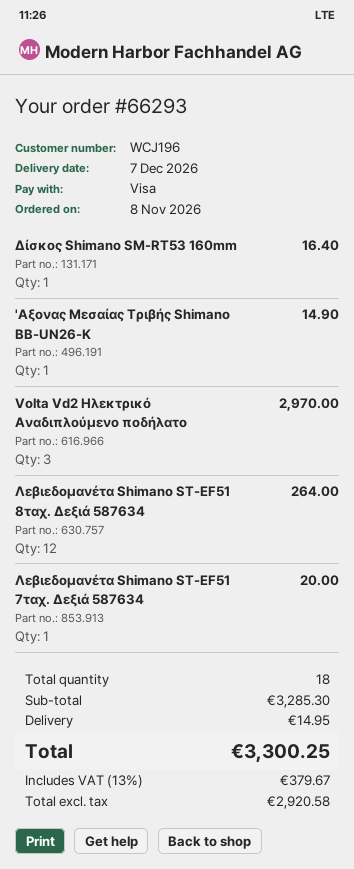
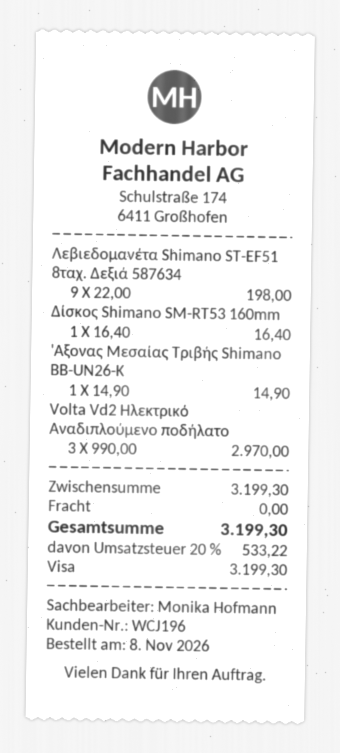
Λεβιεδομανέτα Shimano ST-EF51 8ταχ. Δεξιά 587634: 12 for 264.00 -> 9 for 198.00
Λεβιεδομανέτα Shimano ST-EF51 7ταχ. Δεξιά 587634: 1 for 20.00 -> none
subtotal: 3285.30 -> 3199.30
shipping: 14.95 -> 0.00
tax: 13% = 379.67 -> 20% = 533.22
total: 3300.25 -> 3199.30

